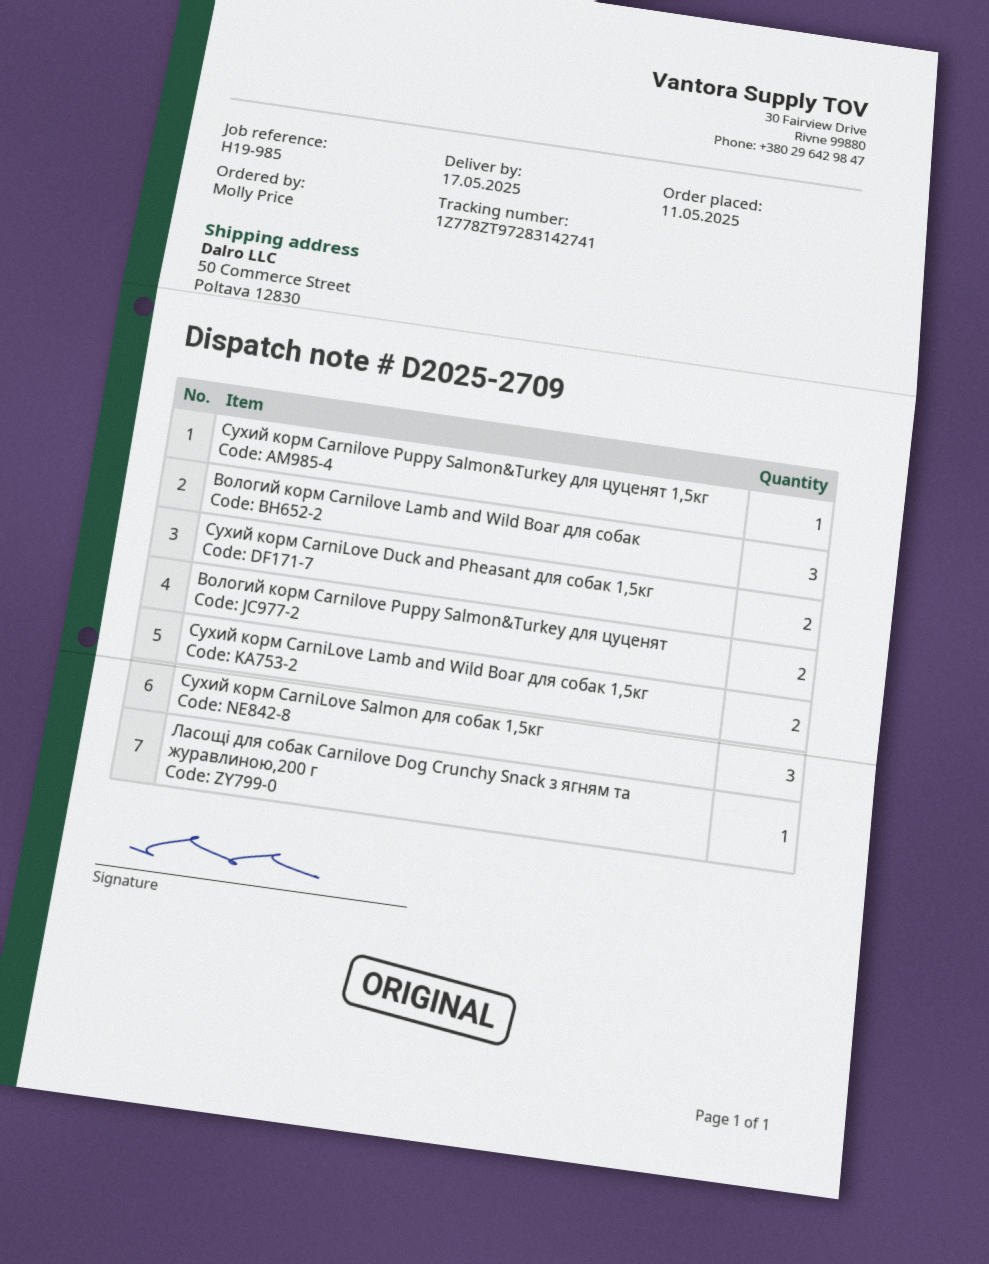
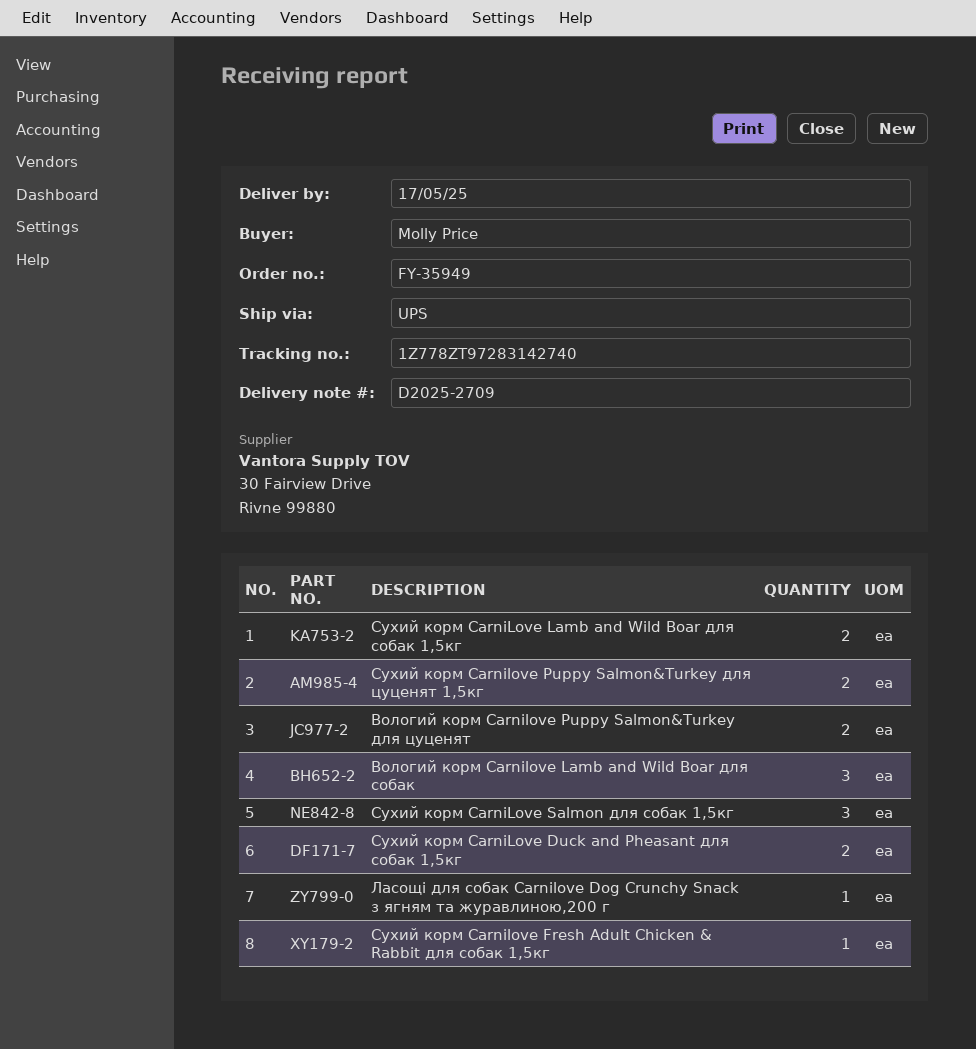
tracking number: 1Z778ZT97283142741 -> 1Z778ZT97283142740
Сухий корм Carnilove Puppy Salmon&Turkey для цуценят 1,5кг: 1 -> 2
Сухий корм Carnilove Fresh Adult Chicken & Rabbit для собак 1,5кг: none -> 1

